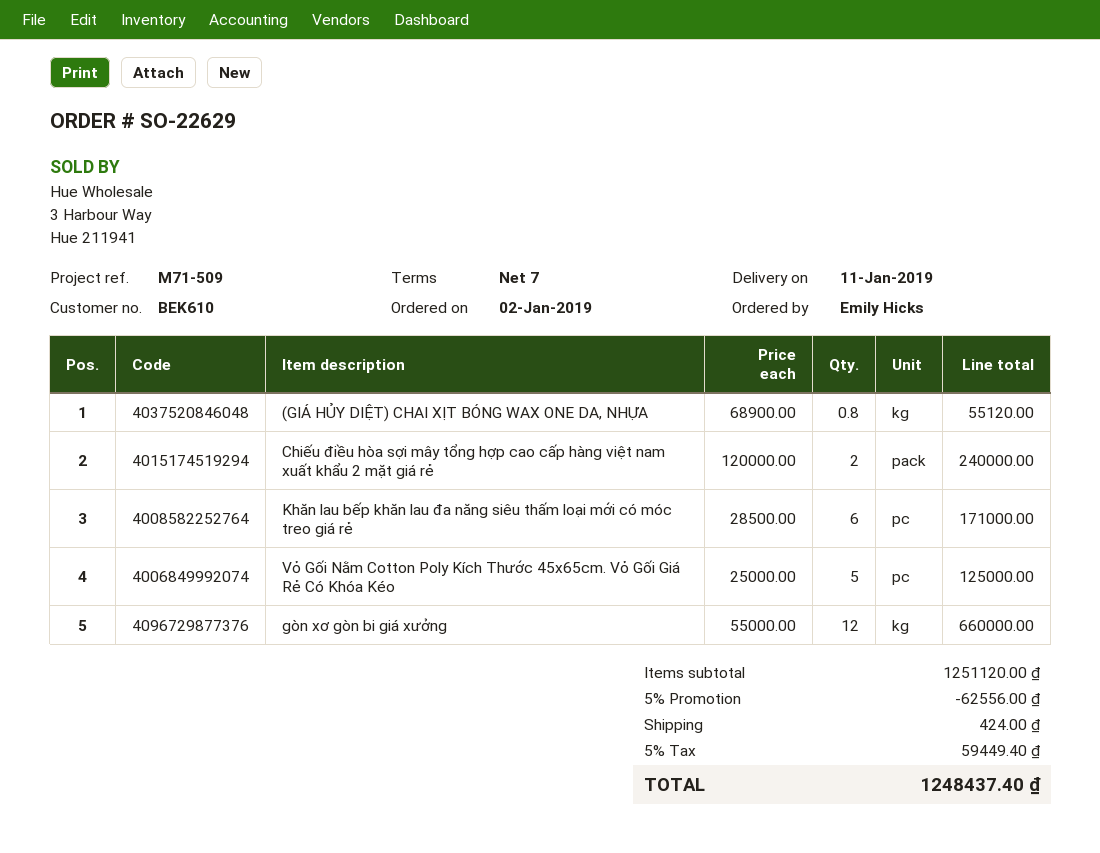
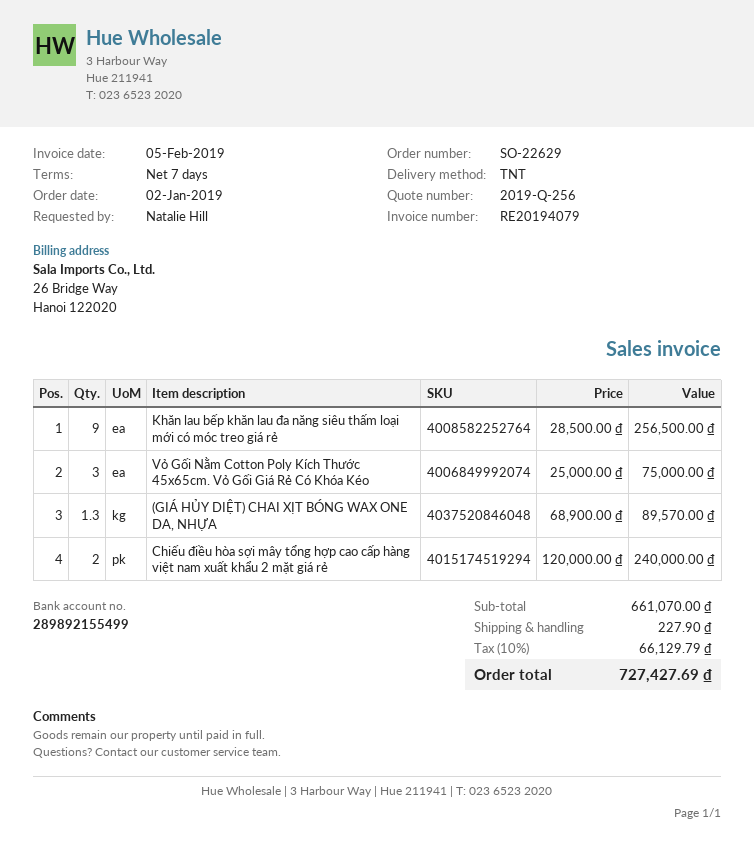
ordered by: Emily Hicks -> Natalie Hill
(GIÁ HỦY DIỆT) CHAI XỊT BÓNG WAX ONE DA, NHỰA: 0.8 x 68900.00 = 55120.00 -> 1.3 x 68900.00 = 89570.00
Khăn lau bếp khăn lau đa năng siêu thấm loại mới có móc treo giá rẻ: 6 x 28500.00 = 171000.00 -> 9 x 28500.00 = 256500.00
Vỏ Gối Nằm Cotton Poly Kích Thước 45x65cm. Vỏ Gối Giá Rẻ Có Khóa Kéo: 5 x 25000.00 = 125000.00 -> 3 x 25000.00 = 75000.00
gòn xơ gòn bi giá xưởng: 12 x 55000.00 = 660000.00 -> none
subtotal: 1251120.00 -> 661070.00
discount: 5% = 62556.00 -> none
shipping: 424.00 -> 227.90
tax: 5% = 59449.40 -> 10% = 66129.79
total: 1248437.40 -> 727427.69

